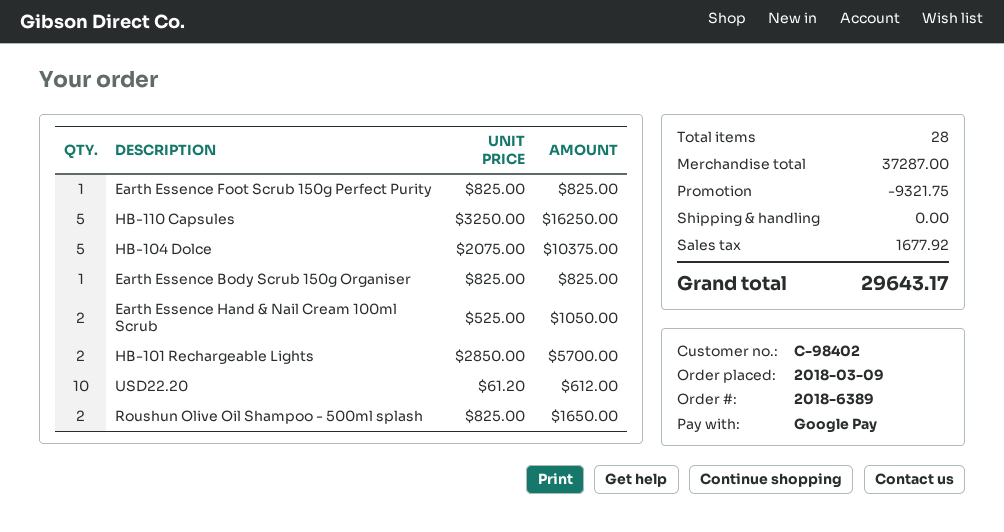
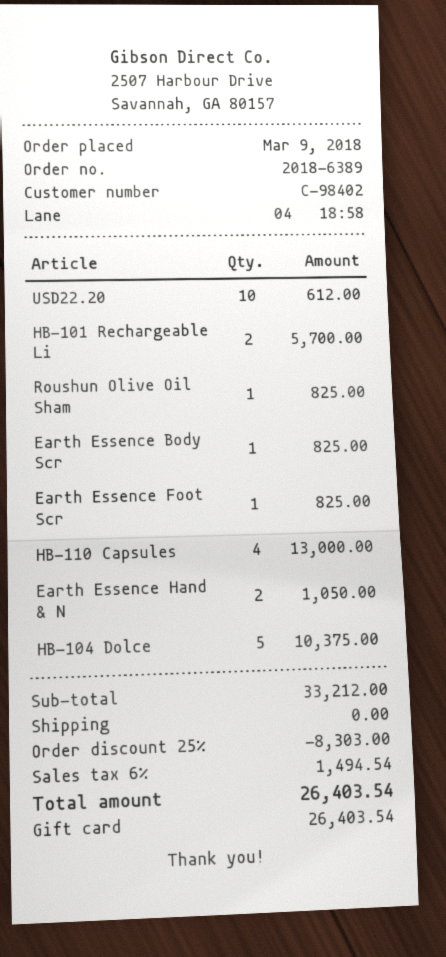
payment method: Google Pay -> gift card
HB-110 Capsules: 5 for 16250.00 -> 4 for 13000.00
Roushun Olive Oil Shampoo - 500ml splash: 2 for 1650.00 -> 1 for 825.00
subtotal: 37287.00 -> 33212.00
discount: 9321.75 -> 8303.00
tax: 1677.92 -> 1494.54
total: 29643.17 -> 26403.54

